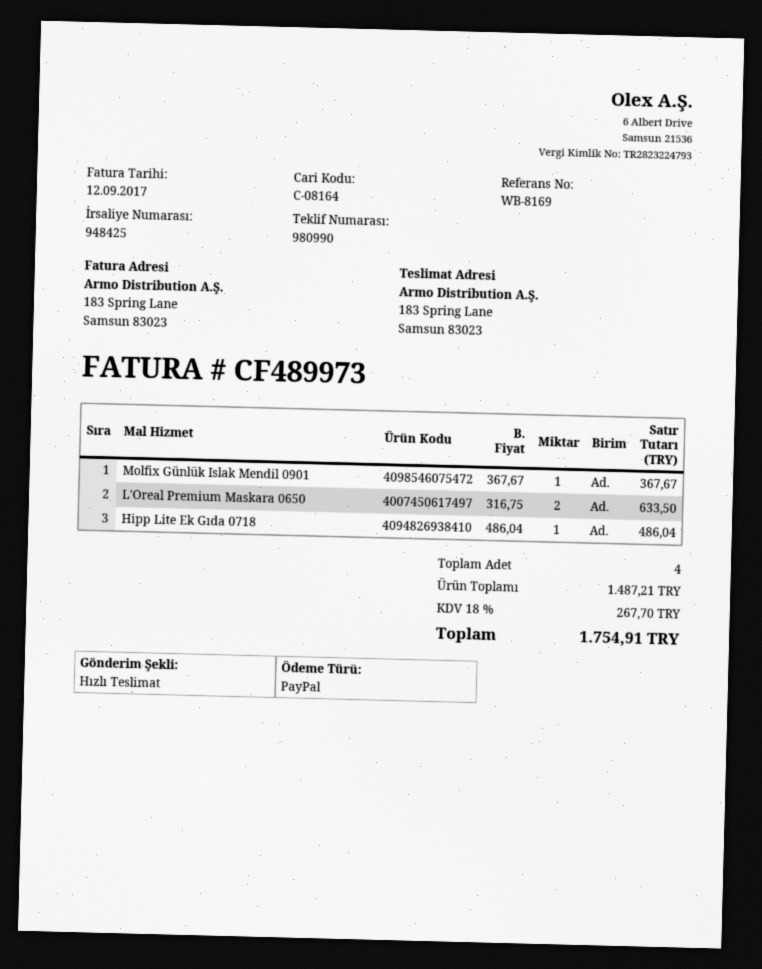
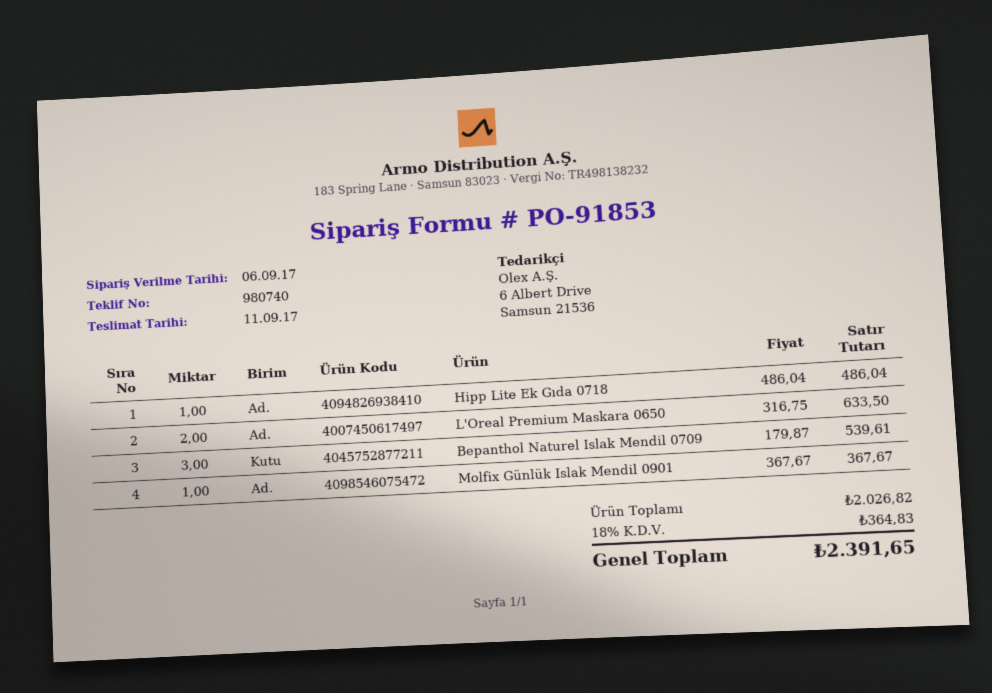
quote number: 980990 -> 980740
Bepanthol Naturel Islak Mendil 0709: none -> 3 x 179.87 = 539.61
subtotal: 1487.21 -> 2026.82
tax: 18% = 267.70 -> 18% = 364.83
total: 1754.91 -> 2391.65

